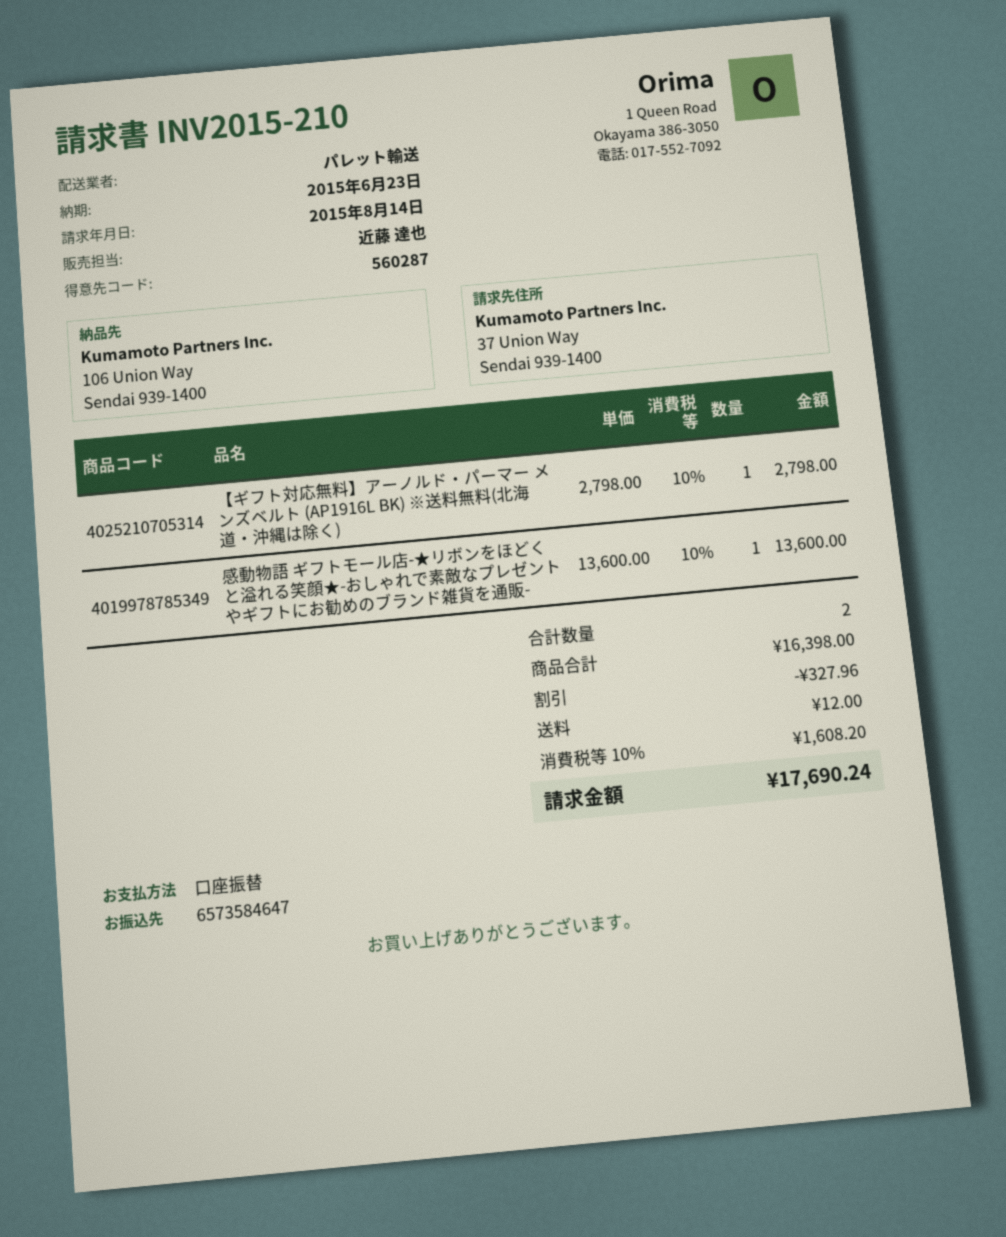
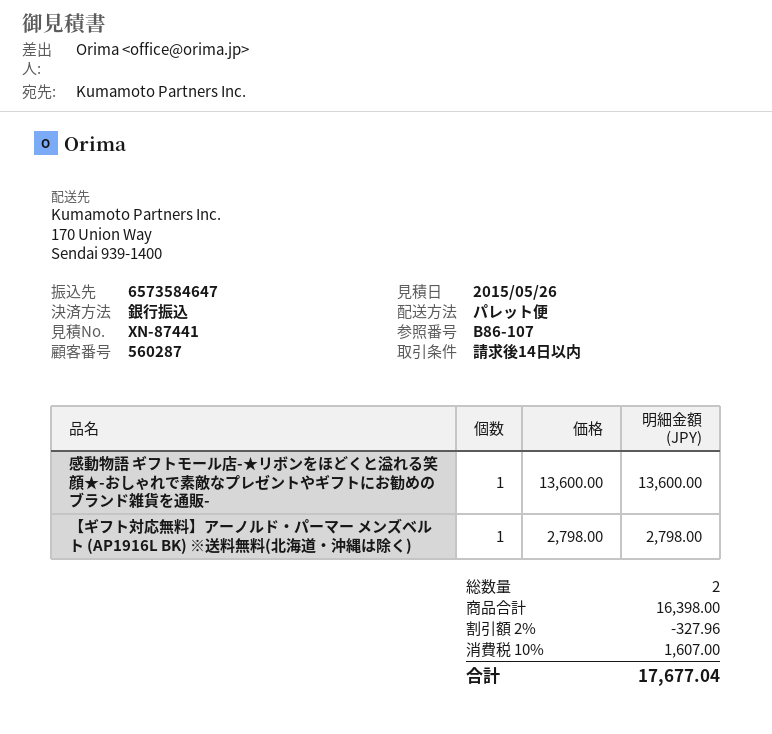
payment method: direct debit -> bank transfer
ship to: 106 Union Way, Sendai 939-1400 -> 170 Union Way, Sendai 939-1400
shipping: 12.00 -> none
tax: 10% = 1608.20 -> 10% = 1607.00
total: 17690.24 -> 17677.04

